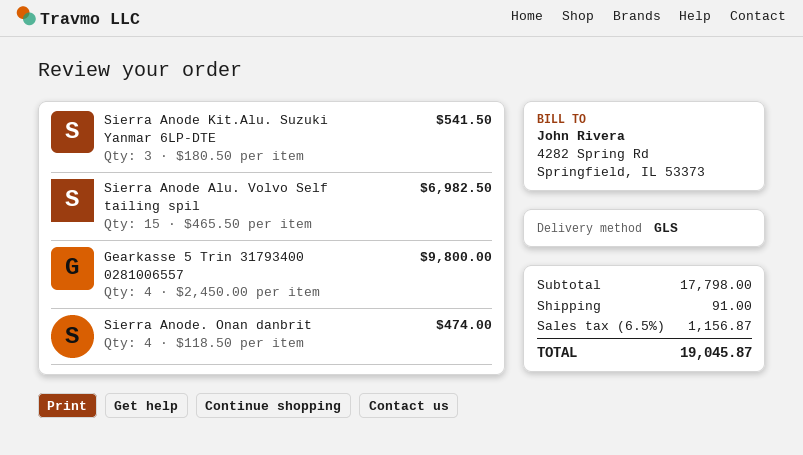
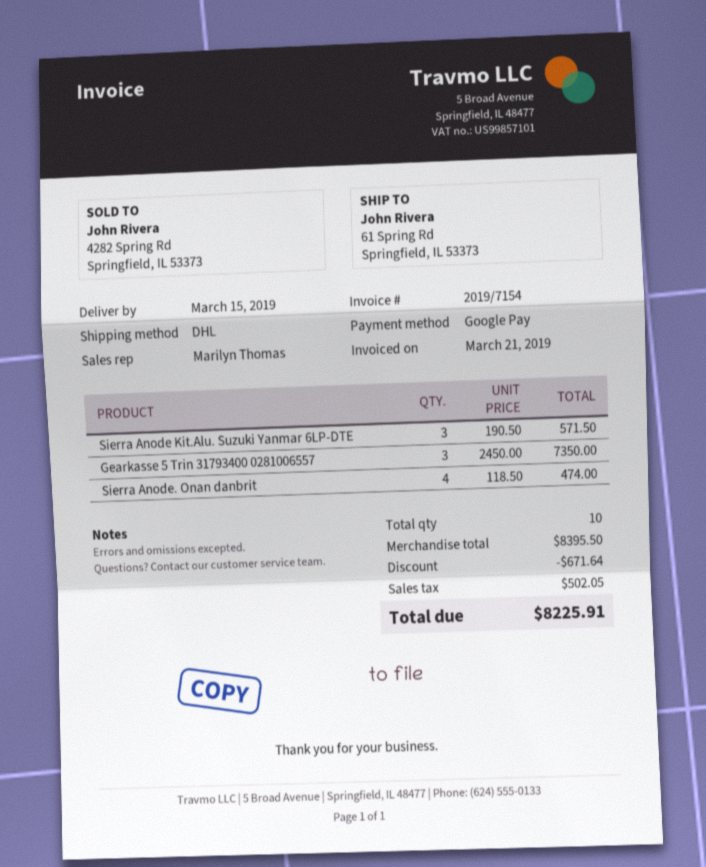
shipping method: GLS -> DHL
Sierra Anode Kit.Alu. Suzuki Yanmar 6LP-DTE: 3 x 180.50 = 541.50 -> 3 x 190.50 = 571.50
Sierra Anode Alu. Volvo Self tailing spil: 15 x 465.50 = 6982.50 -> none
Gearkasse 5 Trin 31793400 0281006557: 4 x 2450.00 = 9800.00 -> 3 x 2450.00 = 7350.00
subtotal: 17798.00 -> 8395.50
discount: none -> 671.64
shipping: 91.00 -> none
tax: 1156.87 -> 502.05
total: 19045.87 -> 8225.91

